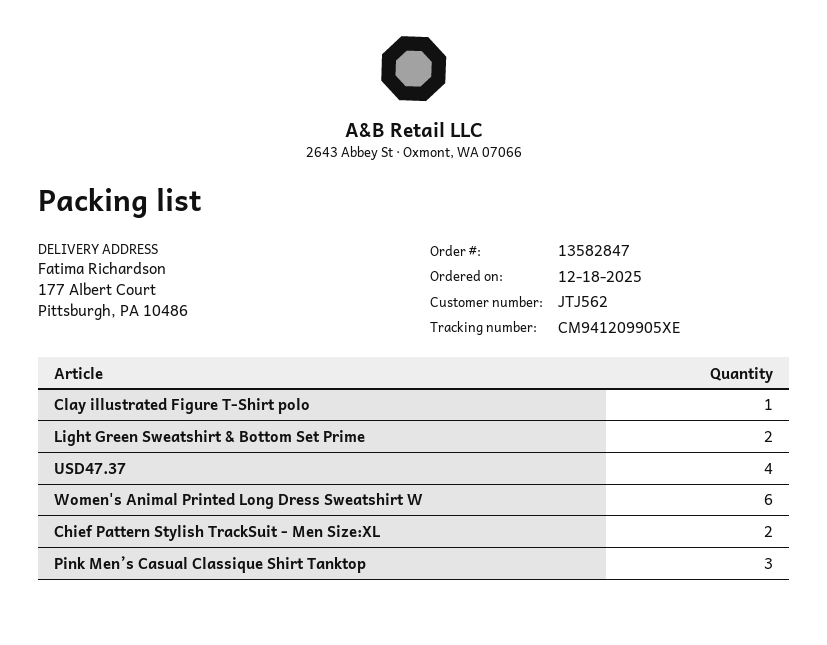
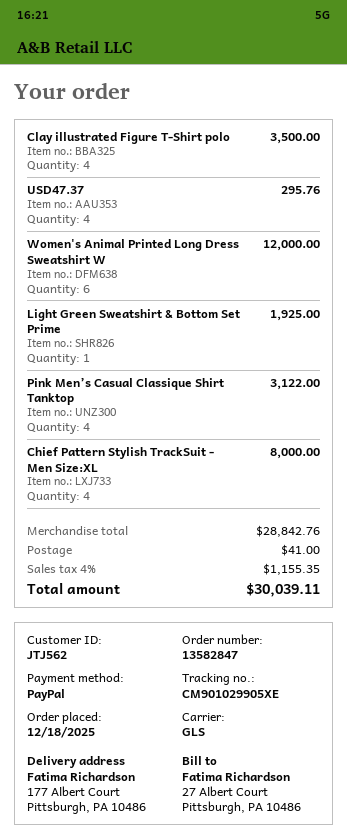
tracking number: CM941209905XE -> CM901029905XE
Clay illustrated Figure T-Shirt polo: 1 -> 4
Light Green Sweatshirt & Bottom Set Prime: 2 -> 1
Chief Pattern Stylish TrackSuit - Men Size:XL: 2 -> 4
Pink Men’s Casual Classique Shirt Tanktop: 3 -> 4

